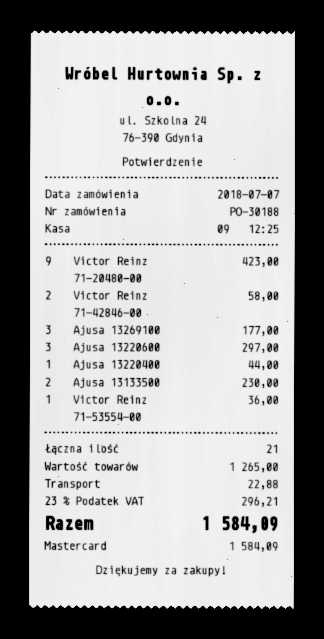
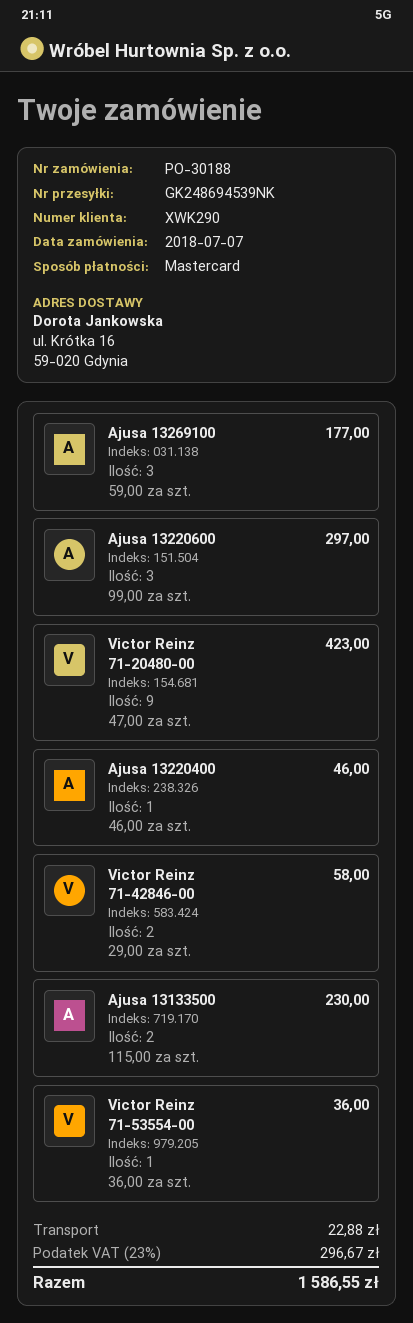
Ajusa 13220400: 1 for 44.00 -> 1 for 46.00
tax: 23% = 296.21 -> 23% = 296.67
total: 1584.09 -> 1586.55

